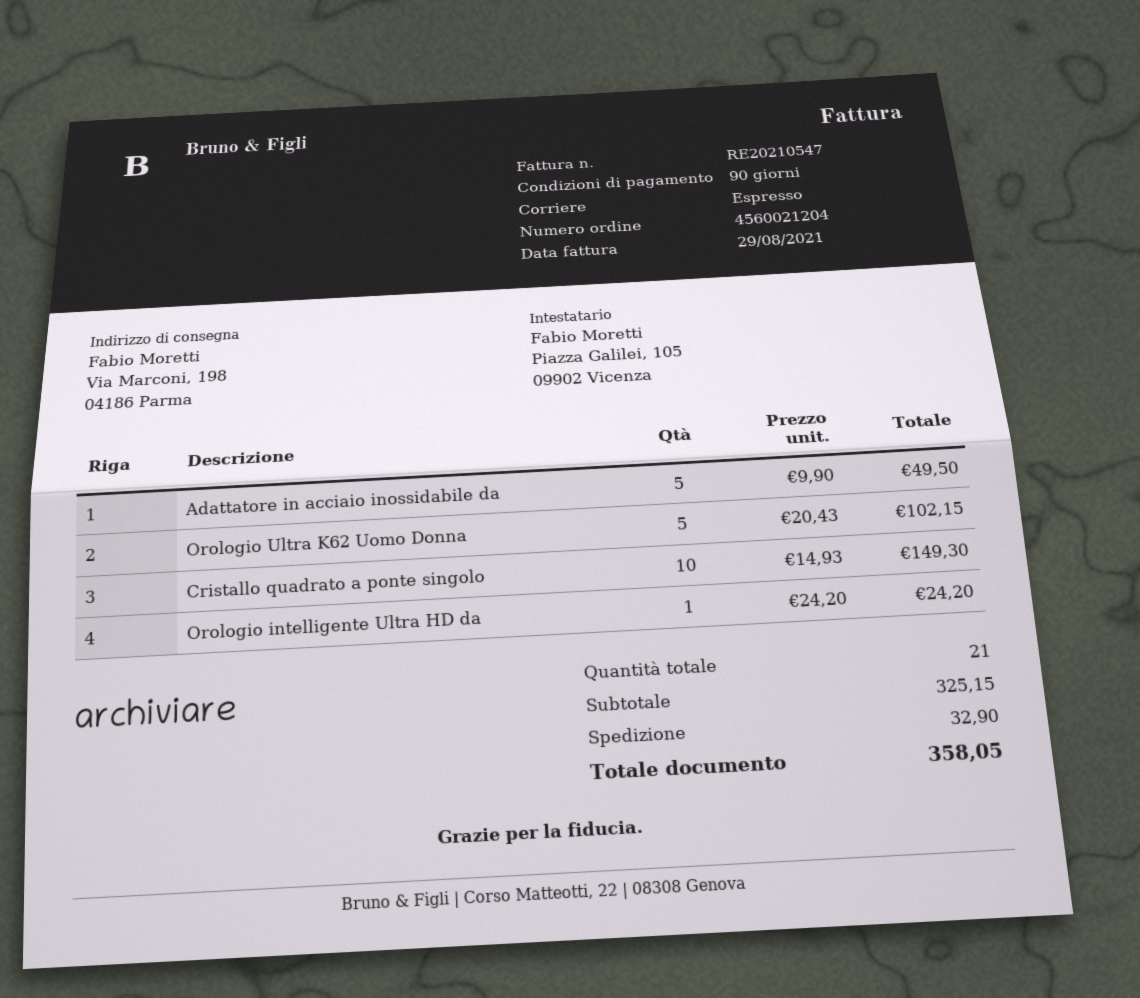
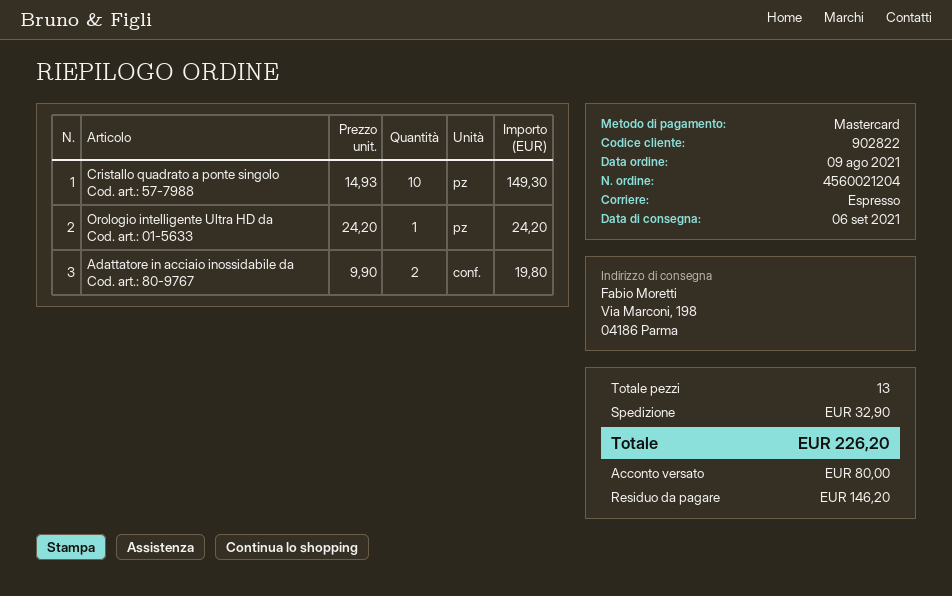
Adattatore in acciaio inossidabile da: 5 x 9.90 = 49.50 -> 2 x 9.90 = 19.80
Orologio Ultra K62 Uomo Donna: 5 x 20.43 = 102.15 -> none
total quantity: 21 -> 13
total: 358.05 -> 226.20

